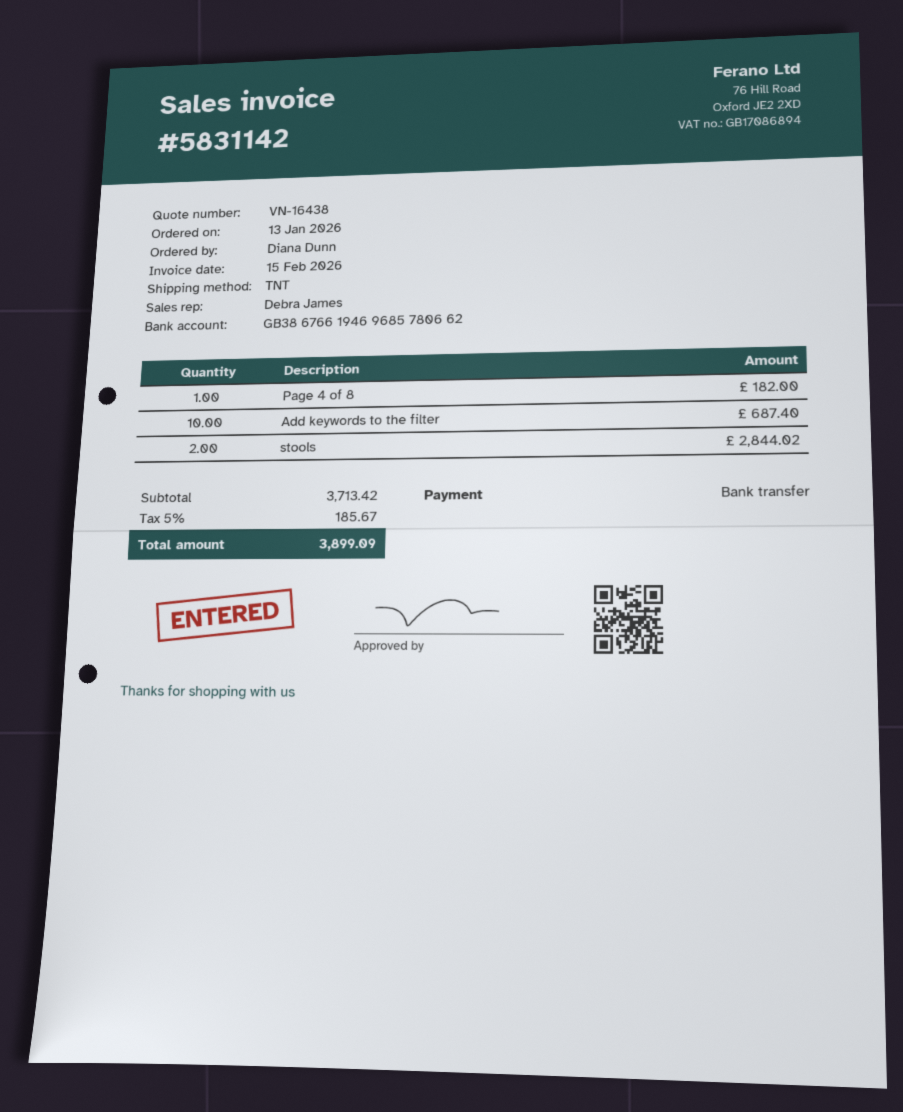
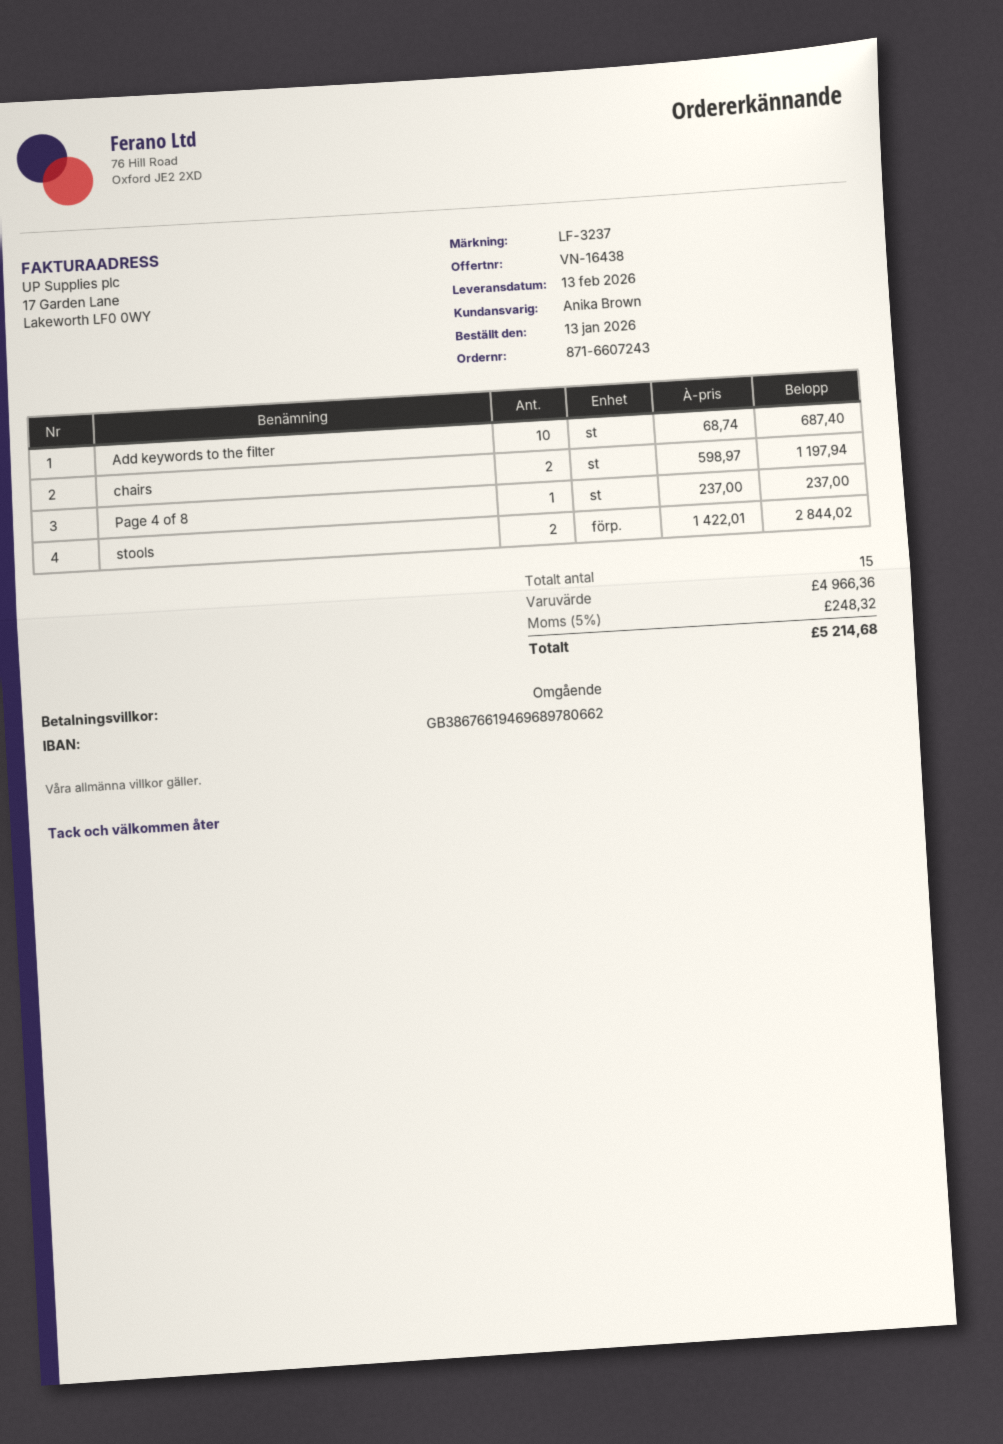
sales rep: Debra James -> Anika Brown
bank account: GB38676619469685780662 -> GB38676619469689780662
Page 4 of 8: 1 for 182.00 -> 1 for 237.00
chairs: none -> 2 for 1197.94
subtotal: 3713.42 -> 4966.36
tax: 5% = 185.67 -> 5% = 248.32
total: 3899.09 -> 5214.68

